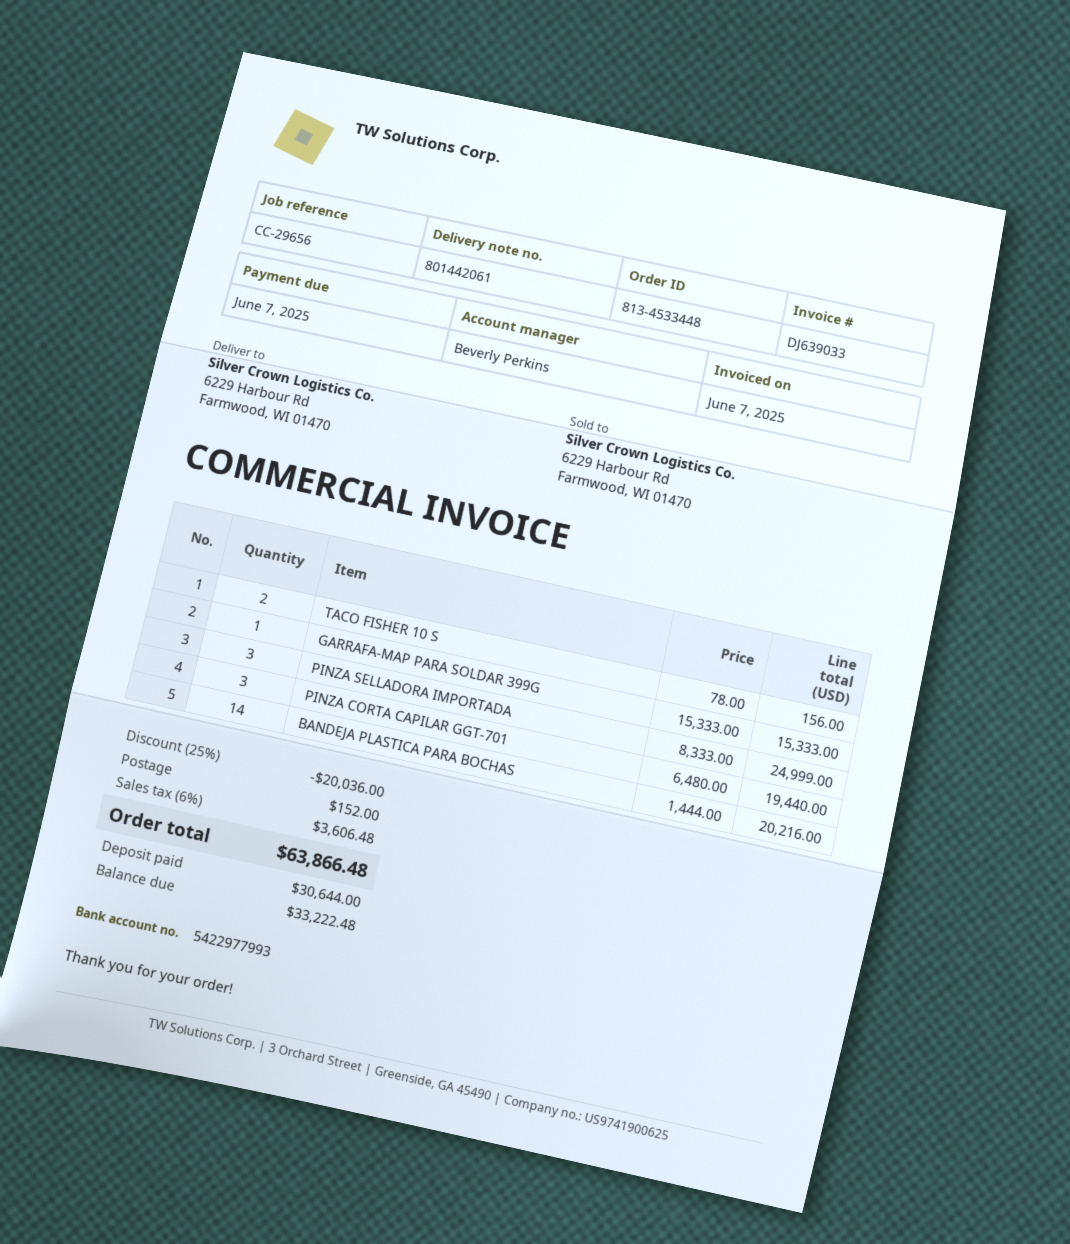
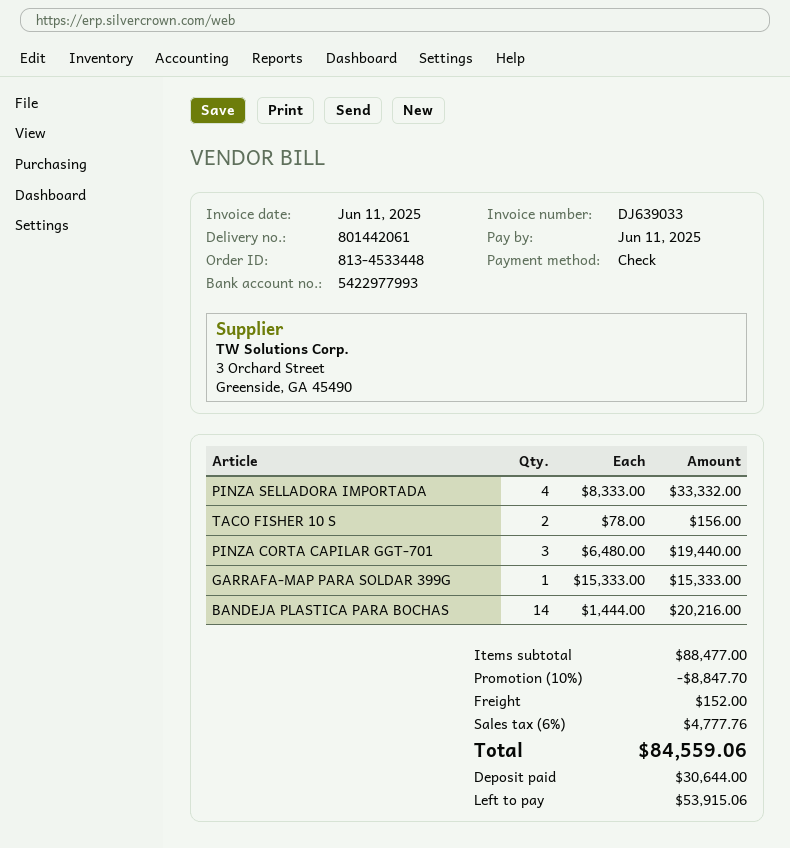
invoice date: 2025-06-07 -> 2025-06-11
due date: 2025-06-07 -> 2025-06-11
PINZA SELLADORA IMPORTADA: 3 x 8333.00 = 24999.00 -> 4 x 8333.00 = 33332.00
discount: 25% = 20036.00 -> 10% = 8847.70
tax: 6% = 3606.48 -> 6% = 4777.76
total: 63866.48 -> 84559.06
balance: 33222.48 -> 53915.06

